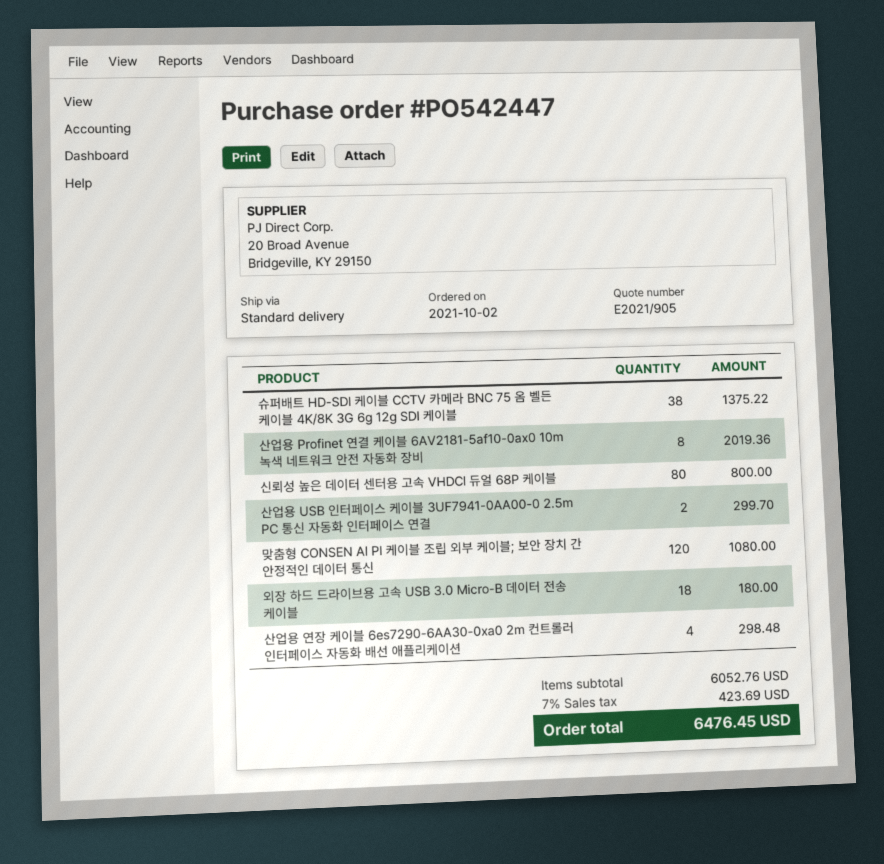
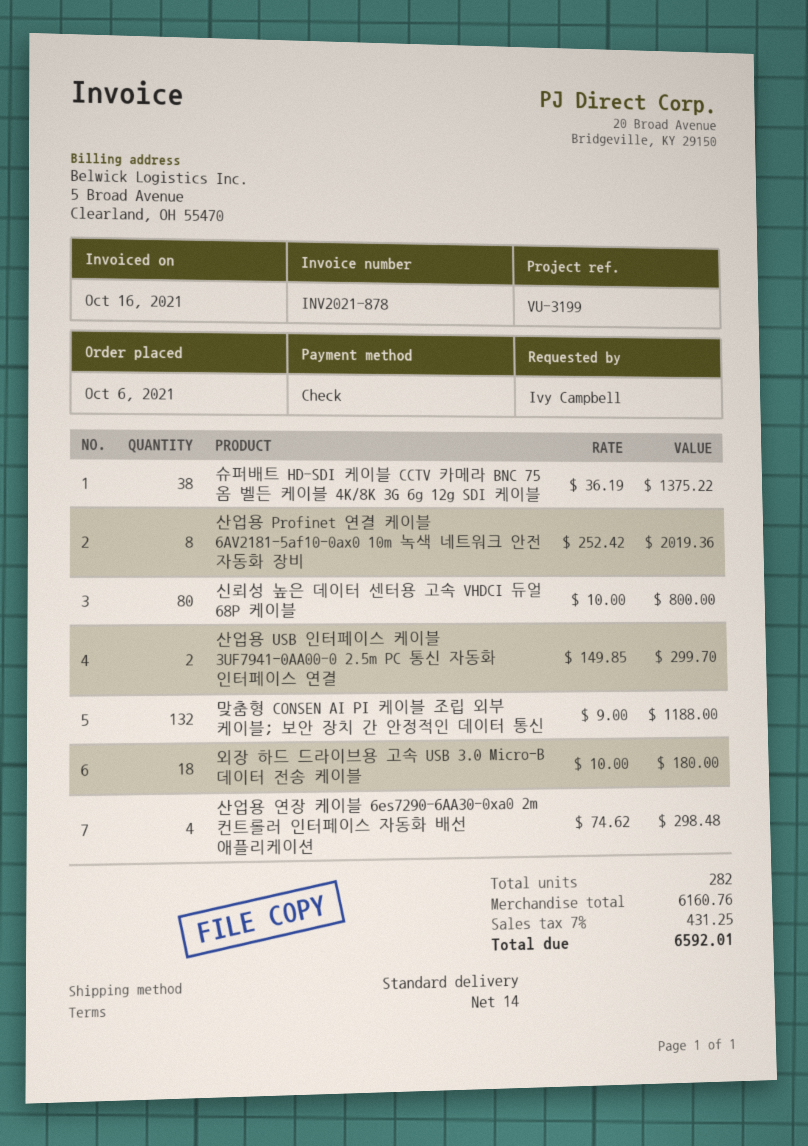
order date: 2021-10-02 -> 2021-10-06
맞춤형 CONSEN AI PI 케이블 조립 외부 케이블; 보안 장치 간 안정적인 데이터 통신: 120 for 1080.00 -> 132 for 1188.00
subtotal: 6052.76 -> 6160.76
tax: 7% = 423.69 -> 7% = 431.25
total: 6476.45 -> 6592.01

